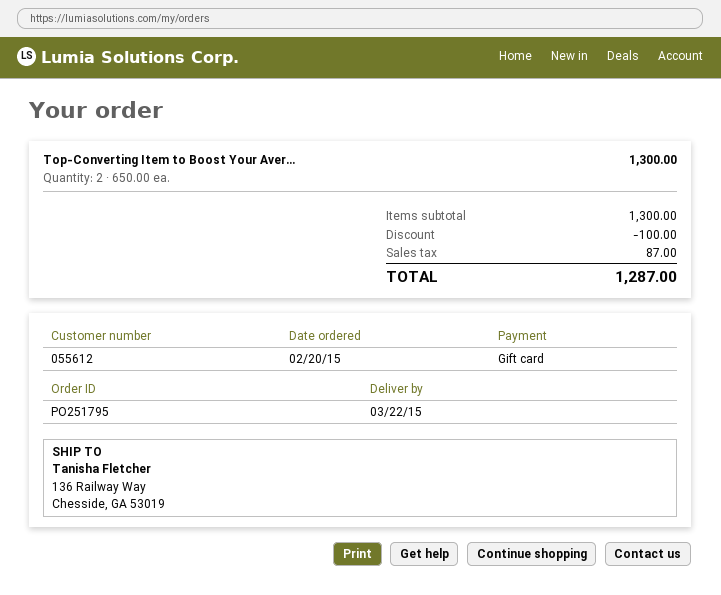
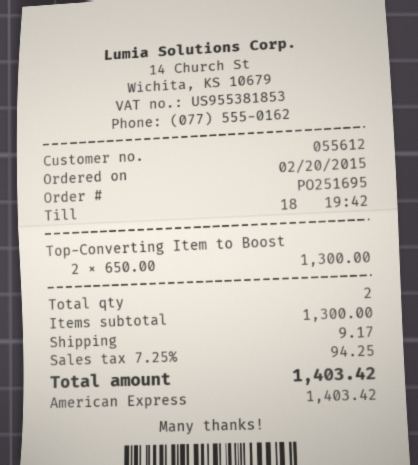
order number: PO251795 -> PO251695
payment method: gift card -> American Express
discount: 100.00 -> none
shipping: none -> 9.17
tax: 87.00 -> 94.25
total: 1287.00 -> 1403.42

